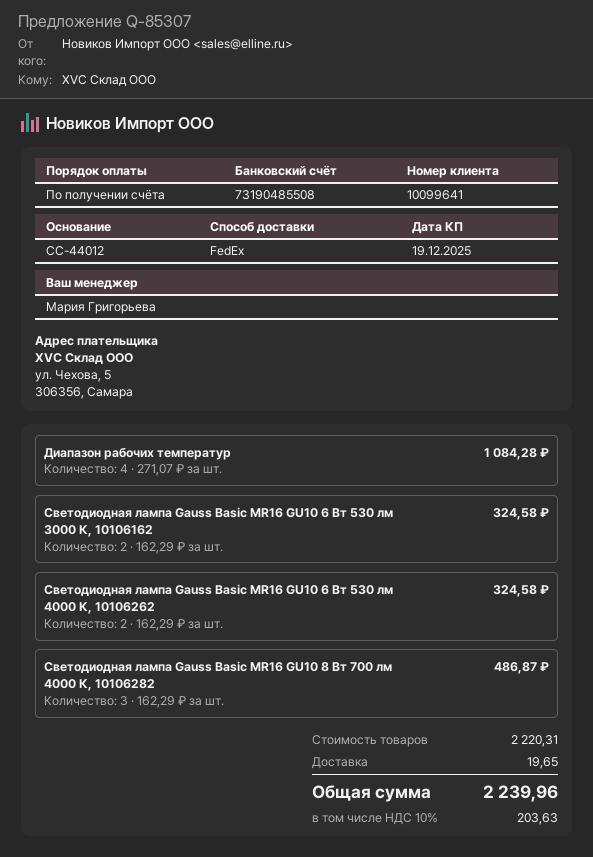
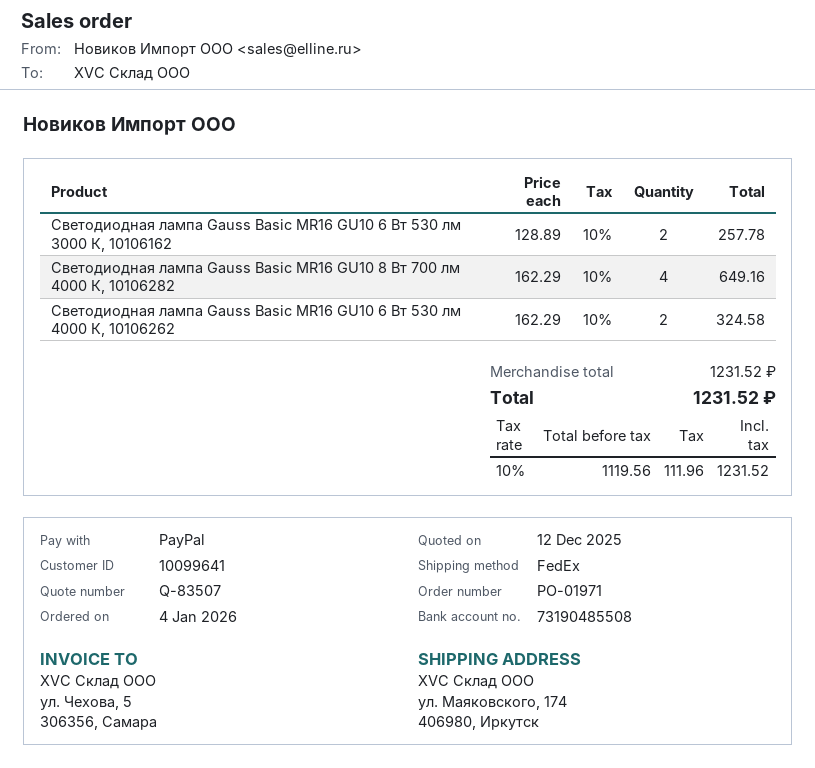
quote number: Q-85307 -> Q-83507
quote date: 2025-12-19 -> 2025-12-12
Диапазон рабочих температур: 4 x 271.07 = 1084.28 -> none
Светодиодная лампа Gauss Basic MR16 GU10 6 Вт 530 лм 3000 К, 10106162: 2 x 162.29 = 324.58 -> 2 x 128.89 = 257.78
Светодиодная лампа Gauss Basic MR16 GU10 8 Вт 700 лм 4000 К, 10106282: 3 x 162.29 = 486.87 -> 4 x 162.29 = 649.16
subtotal: 2220.31 -> 1231.52
shipping: 19.65 -> none
tax: 10% = 203.63 -> 10% = 111.96
total: 2239.96 -> 1231.52

